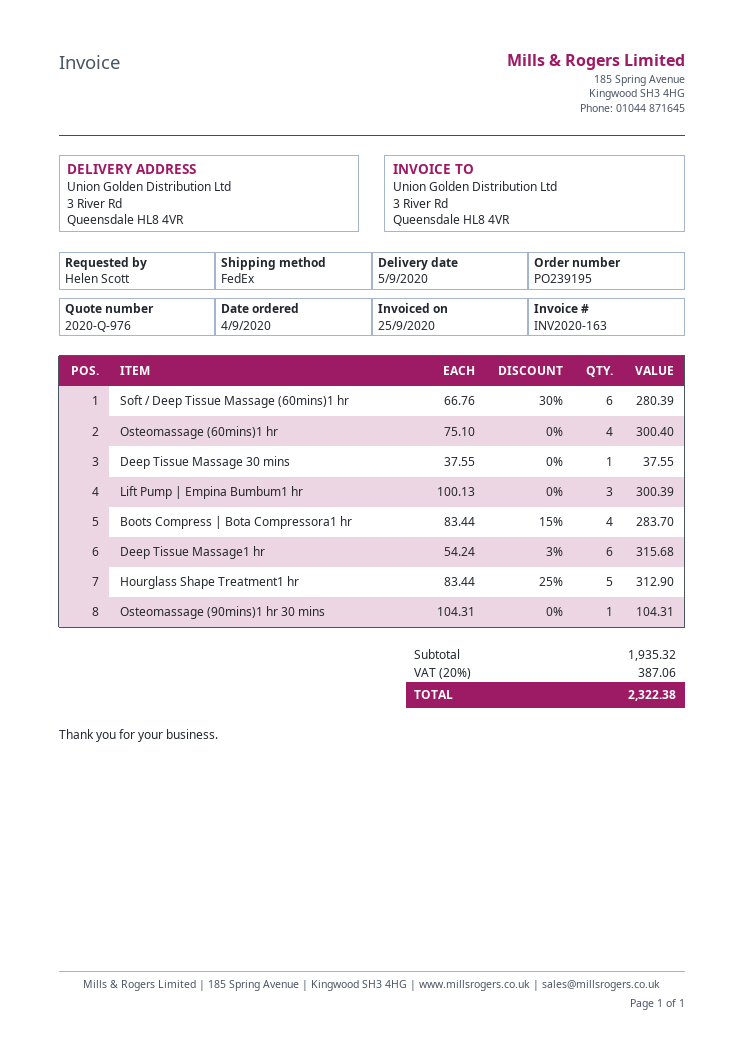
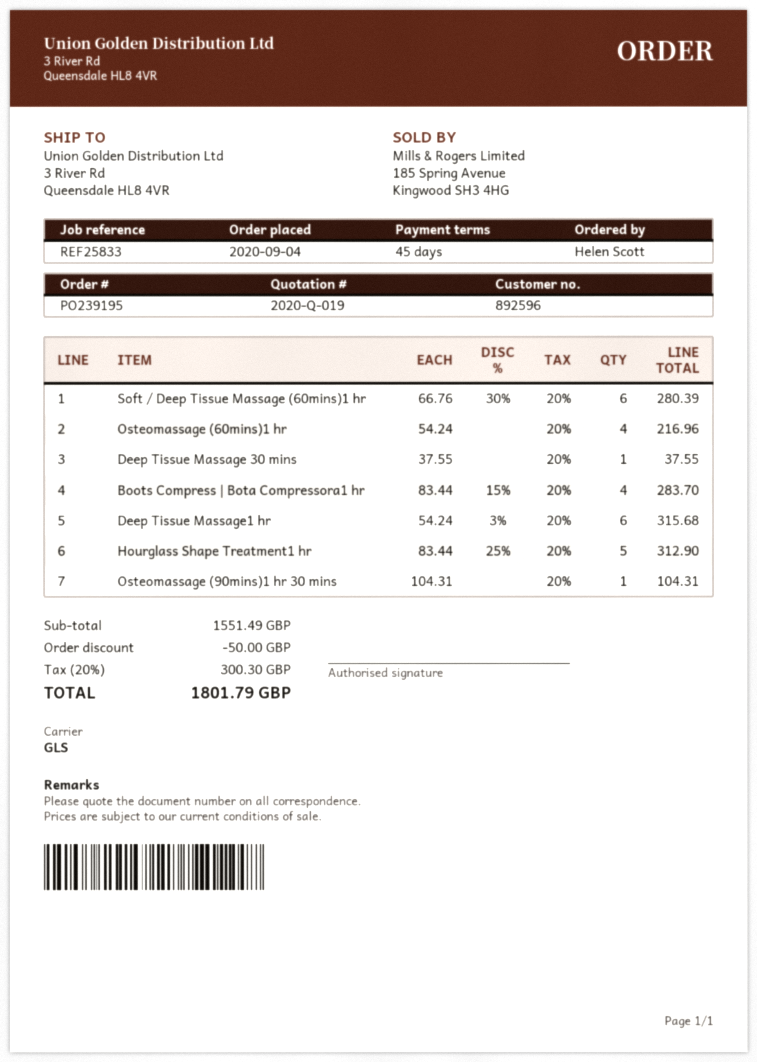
quote number: 2020-Q-976 -> 2020-Q-019
shipping method: FedEx -> GLS
Osteomassage (60mins)1 hr: 4 x 75.10 = 300.40 -> 4 x 54.24 = 216.96
Lift Pump | Empina Bumbum1 hr: 3 x 100.13 = 300.39 -> none
subtotal: 1935.32 -> 1551.49
discount: none -> 50.00
tax: 20% = 387.06 -> 20% = 300.30
total: 2322.38 -> 1801.79

